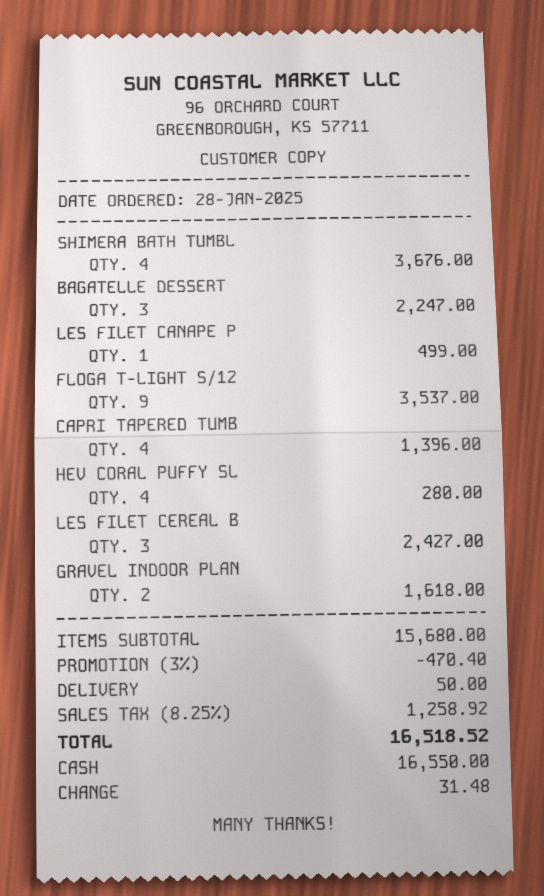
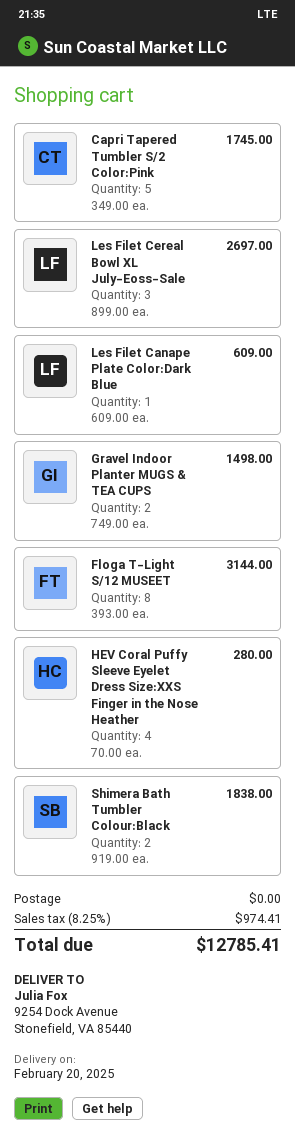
SHIMERA BATH TUMBL: 4 for 3676.00 -> 2 for 1838.00
BAGATELLE DESSERT: 3 for 2247.00 -> none
LES FILET CANAPE P: 1 for 499.00 -> 1 for 609.00
FLOGA T-LIGHT S/12: 9 for 3537.00 -> 8 for 3144.00
CAPRI TAPERED TUMB: 4 for 1396.00 -> 5 for 1745.00
LES FILET CEREAL B: 3 for 2427.00 -> 3 for 2697.00
GRAVEL INDOOR PLAN: 2 for 1618.00 -> 2 for 1498.00
discount: 3% = 470.40 -> none
shipping: 50.00 -> 0.00
tax: 8.25% = 1258.92 -> 8.25% = 974.41
total: 16518.52 -> 12785.41

